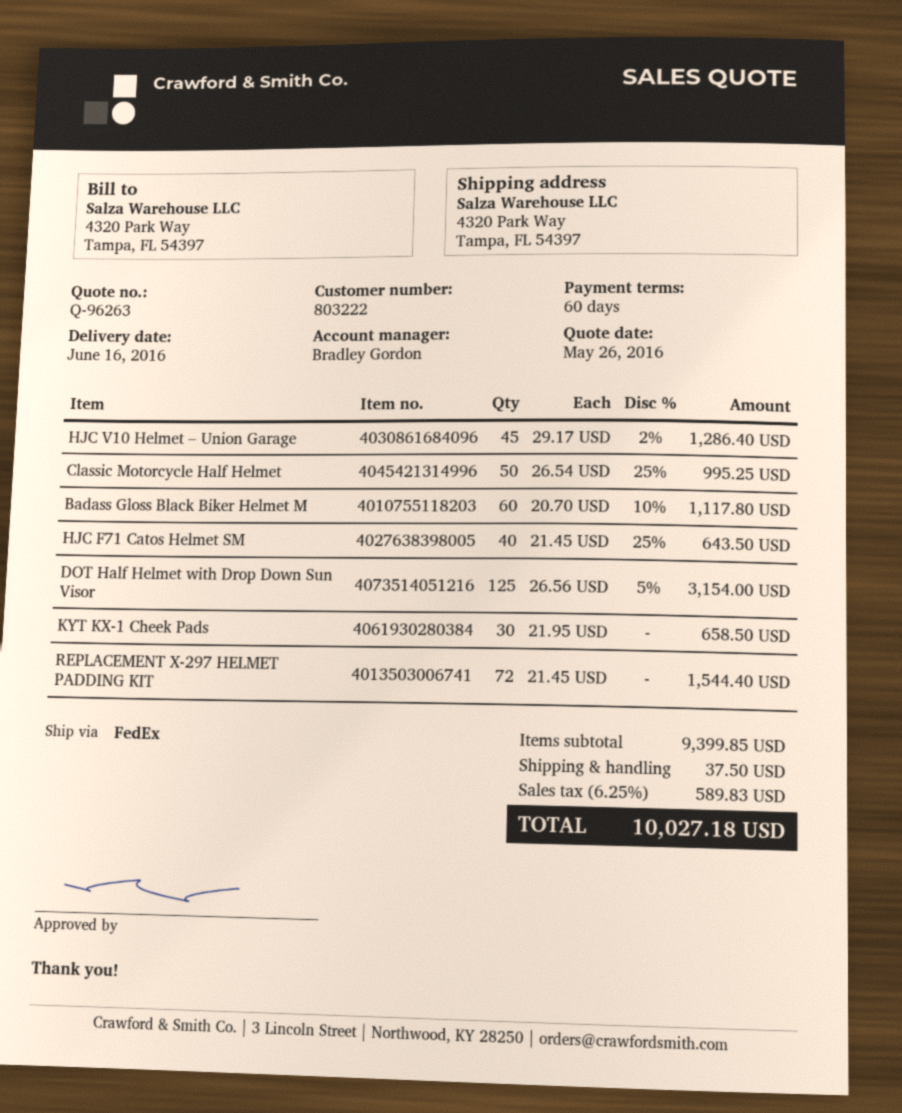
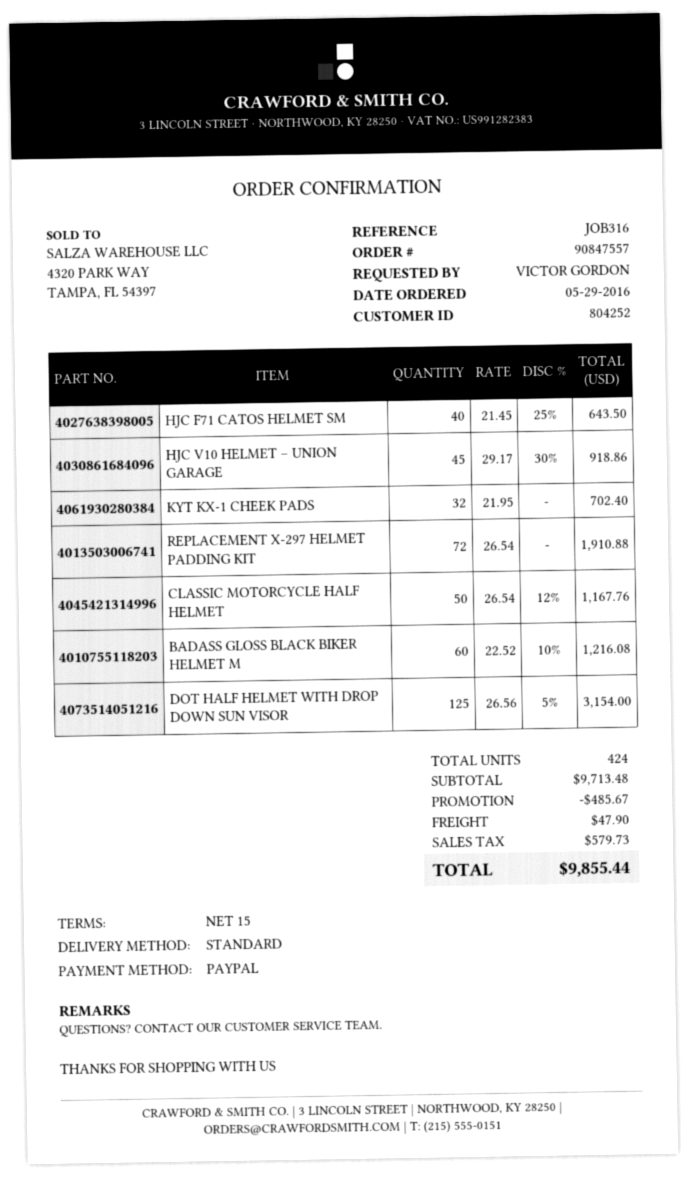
payment terms: 60 days -> 15 days
customer number: 803222 -> 804252
shipping method: FedEx -> standard
HJC V10 Helmet – Union Garage: 45 x 29.17 - 2% = 1286.40 -> 45 x 29.17 - 30% = 918.86
Classic Motorcycle Half Helmet: 50 x 26.54 - 25% = 995.25 -> 50 x 26.54 - 12% = 1167.76
Badass Gloss Black Biker Helmet M: 60 x 20.70 - 10% = 1117.80 -> 60 x 22.52 - 10% = 1216.08
KYT KX-1 Cheek Pads: 30 x 21.95 = 658.50 -> 32 x 21.95 = 702.40
REPLACEMENT X-297 HELMET PADDING KIT: 72 x 21.45 = 1544.40 -> 72 x 26.54 = 1910.88
subtotal: 9399.85 -> 9713.48
discount: none -> 485.67
shipping: 37.50 -> 47.90
tax: 589.83 -> 579.73
total: 10027.18 -> 9855.44

